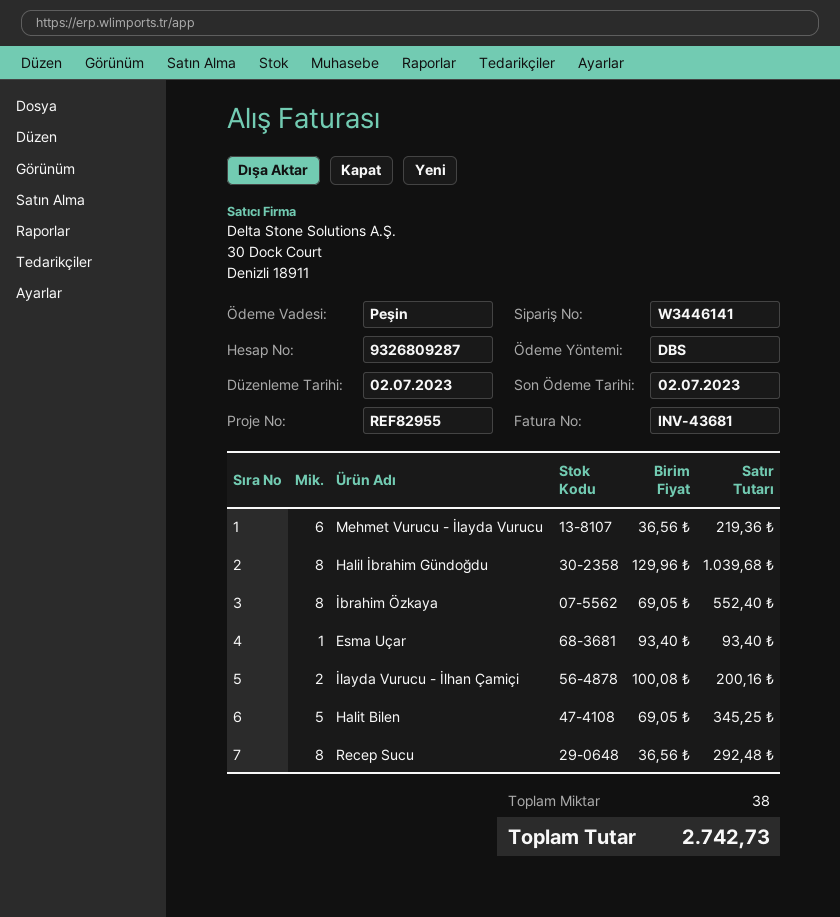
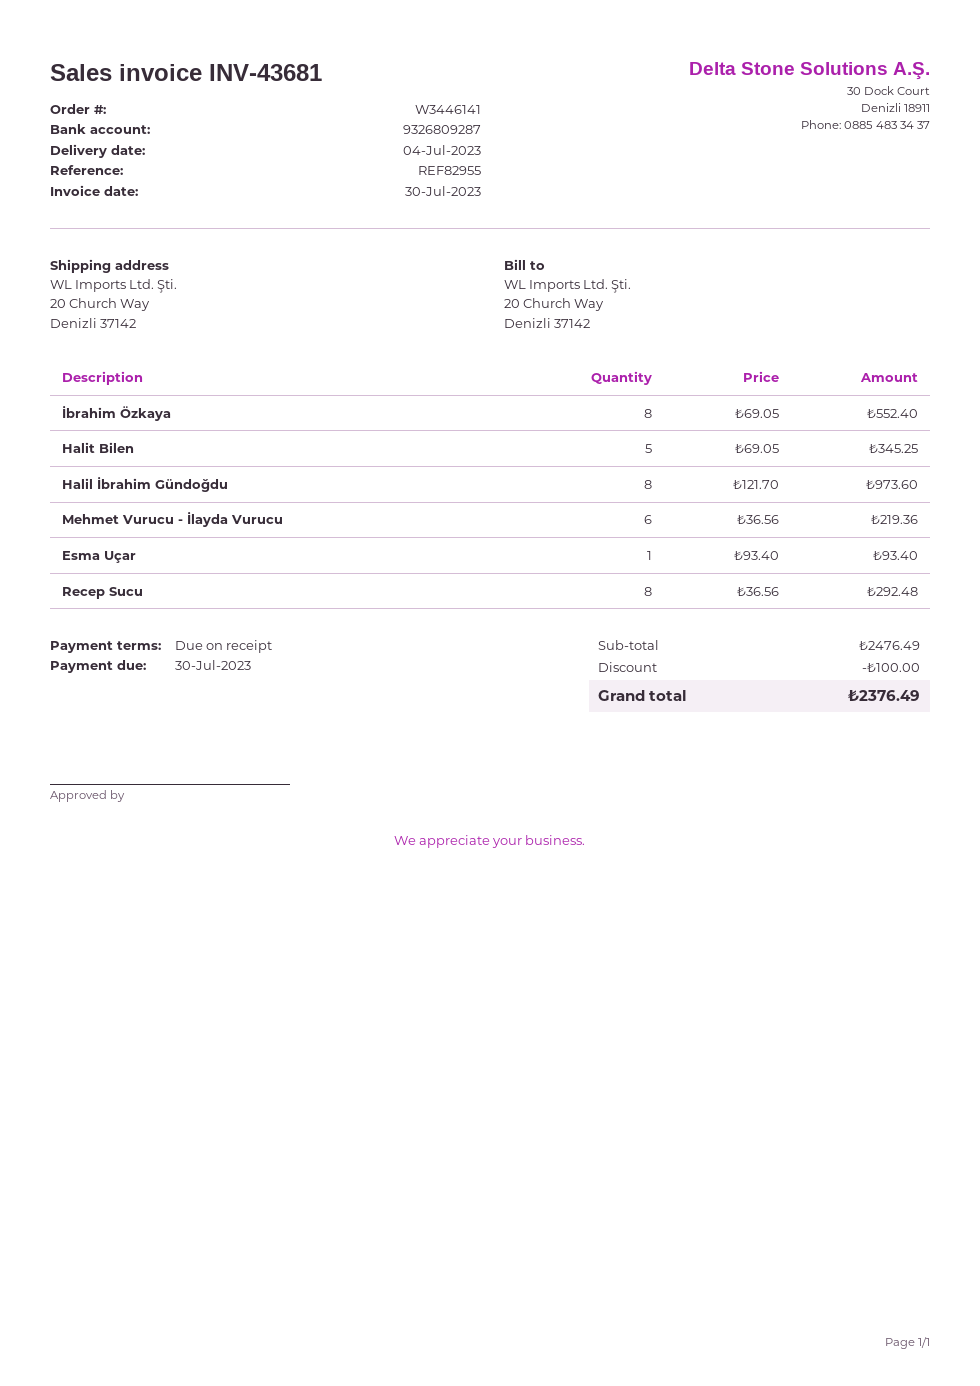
invoice date: 2023-07-02 -> 2023-07-30
due date: 2023-07-02 -> 2023-07-30
Halil İbrahim Gündoğdu: 8 x 129.96 = 1039.68 -> 8 x 121.70 = 973.60
İlayda Vurucu - İlhan Çamiçi: 2 x 100.08 = 200.16 -> none
discount: none -> 100.00
total: 2742.73 -> 2376.49

